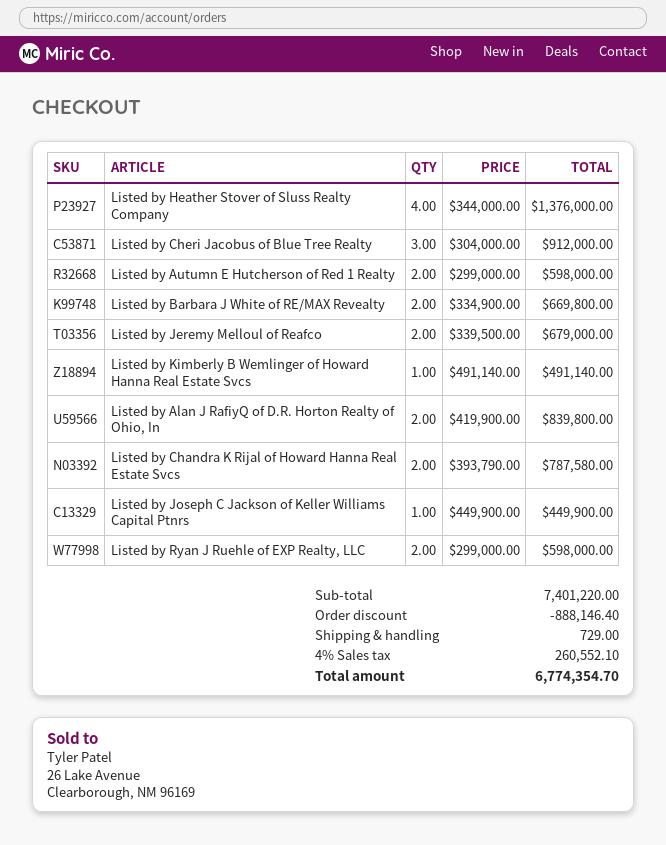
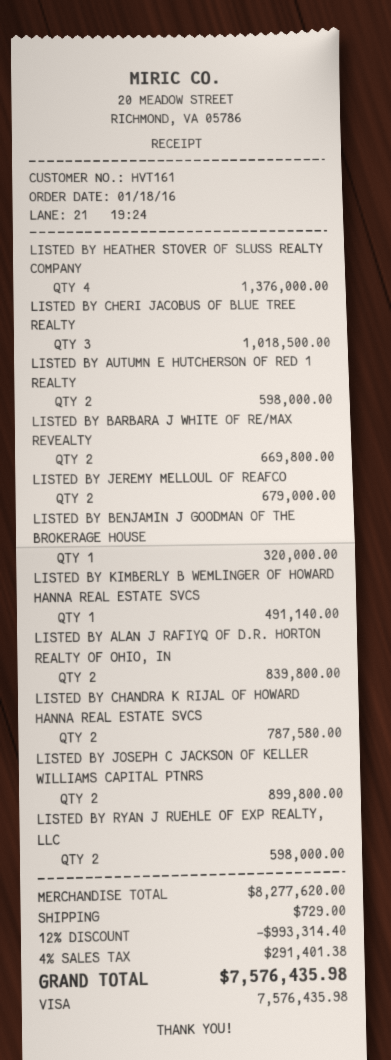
Listed by Cheri Jacobus of Blue Tree Realty: 3 for 912000.00 -> 3 for 1018500.00
Listed by Joseph C Jackson of Keller Williams Capital Ptnrs: 1 for 449900.00 -> 2 for 899800.00
LISTED BY BENJAMIN J GOODMAN OF THE BROKERAGE HOUSE: none -> 1 for 320000.00
subtotal: 7401220.00 -> 8277620.00
discount: 888146.40 -> 993314.40
tax: 4% = 260552.10 -> 4% = 291401.38
total: 6774354.70 -> 7576435.98

